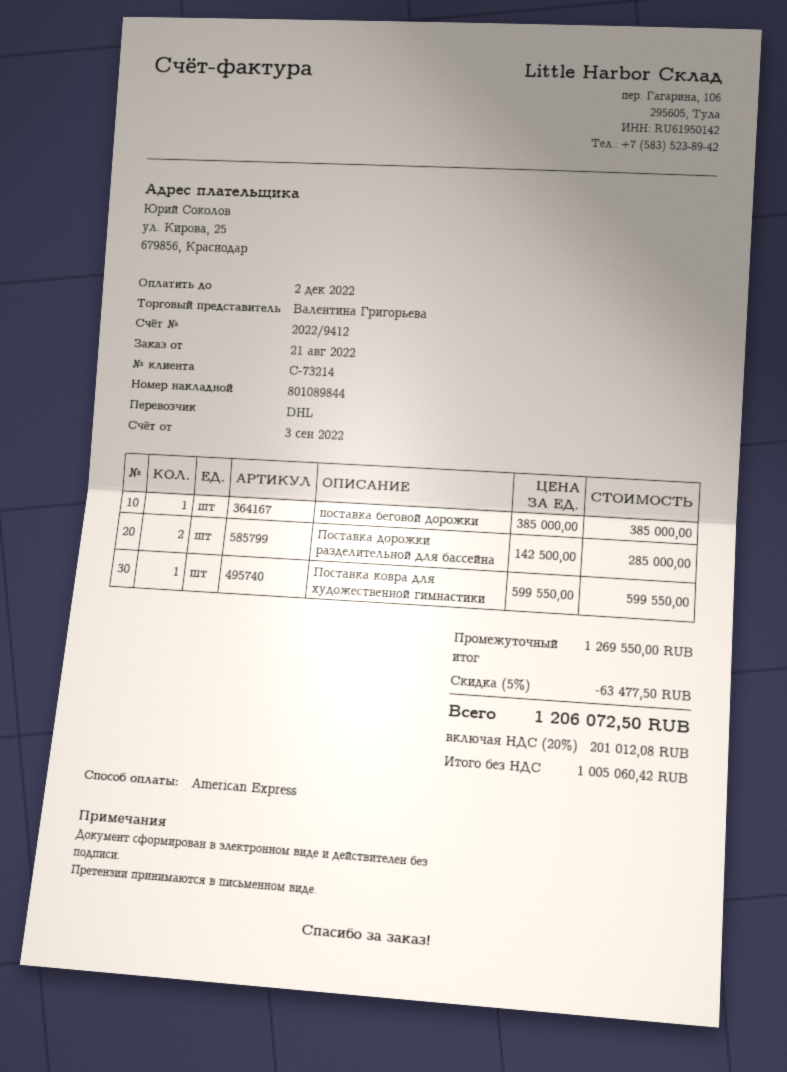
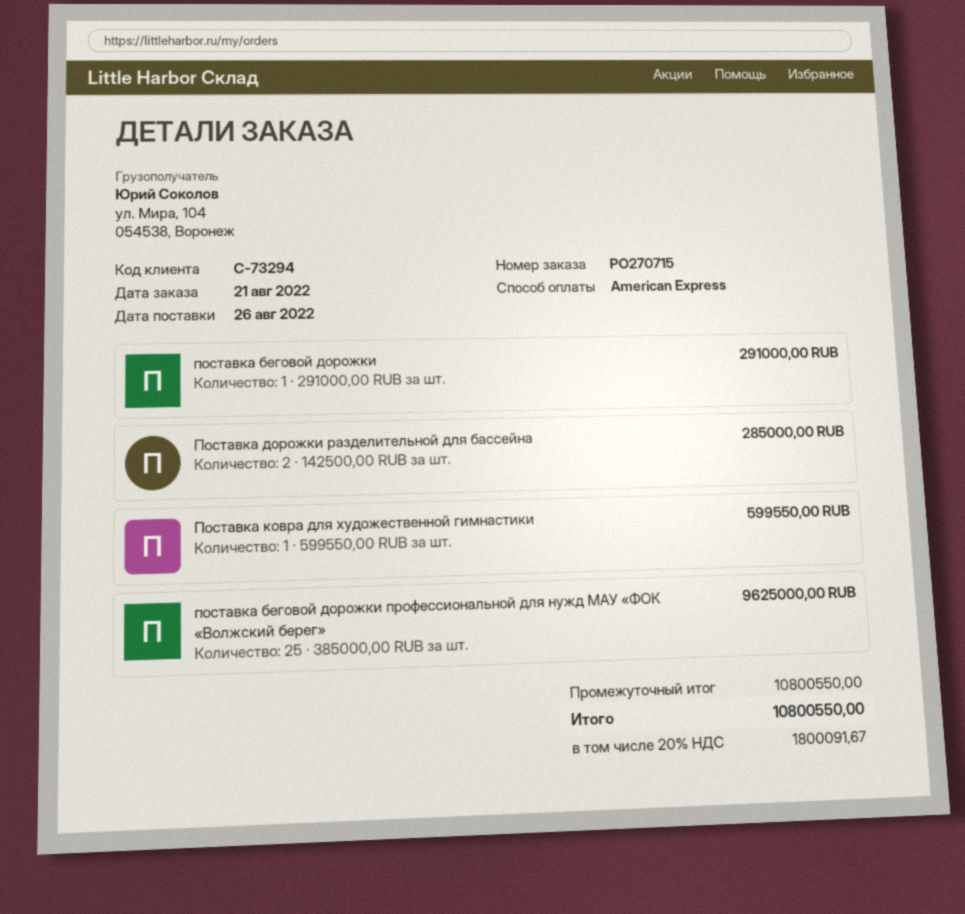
customer number: C-73214 -> C-73294
поставка беговой дорожки: 1 x 385000.00 = 385000.00 -> 1 x 291000.00 = 291000.00
поставка беговой дорожки профессиональной для нужд МАУ «ФОК «Волжский берег»: none -> 25 x 385000.00 = 9625000.00
subtotal: 1269550.00 -> 10800550.00
discount: 5% = 63477.50 -> none
tax: 20% = 201012.08 -> 20% = 1800091.67
total: 1206072.50 -> 10800550.00

